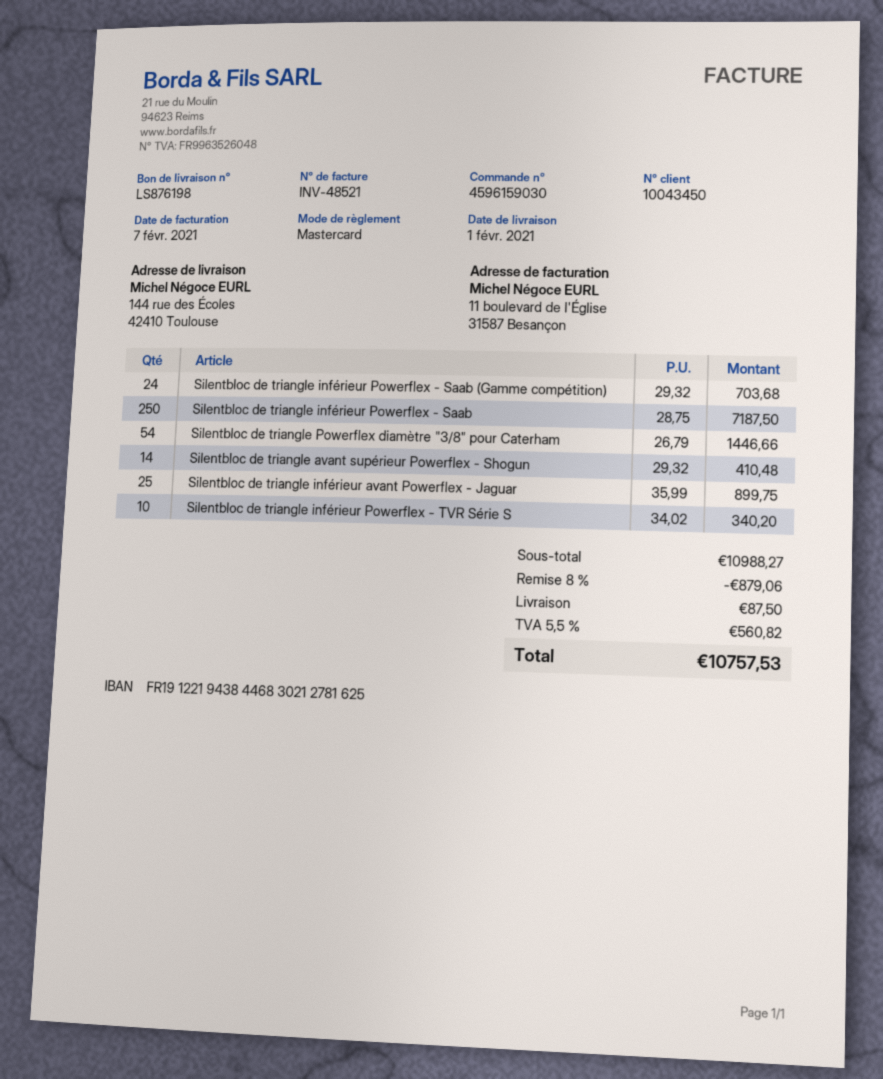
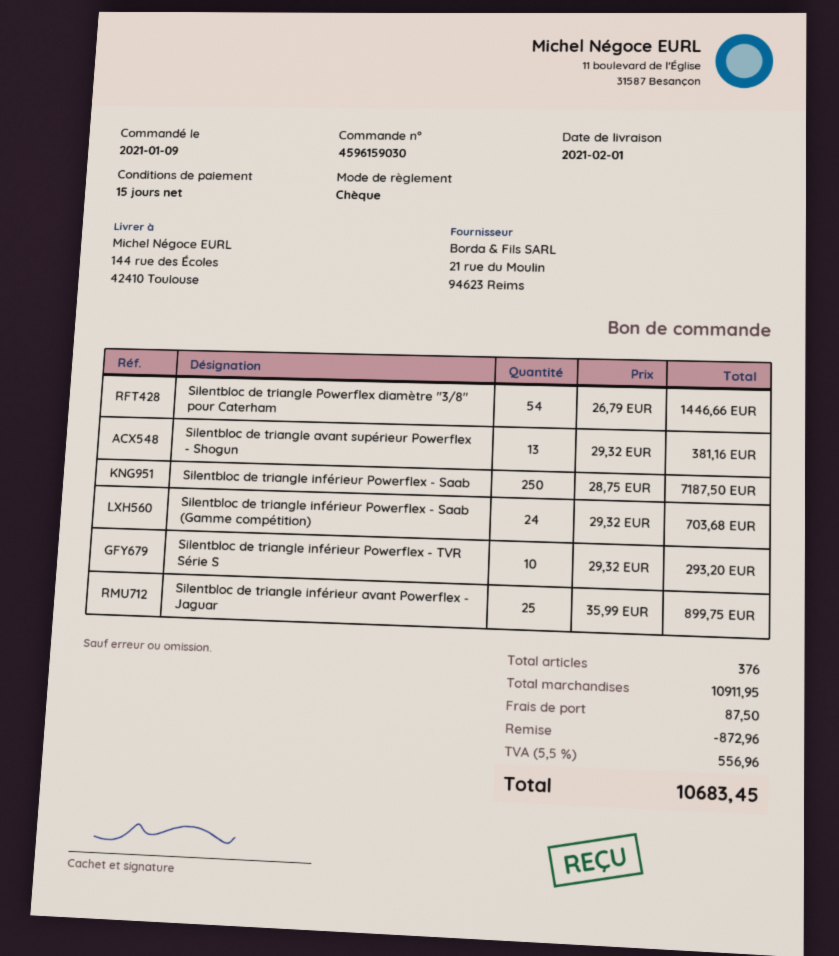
payment method: Mastercard -> cheque
Silentbloc de triangle avant supérieur Powerflex - Shogun: 14 x 29.32 = 410.48 -> 13 x 29.32 = 381.16
Silentbloc de triangle inférieur Powerflex - TVR Série S: 10 x 34.02 = 340.20 -> 10 x 29.32 = 293.20
subtotal: 10988.27 -> 10911.95
discount: 879.06 -> 872.96
tax: 5.5% = 560.82 -> 5.5% = 556.96
total: 10757.53 -> 10683.45

